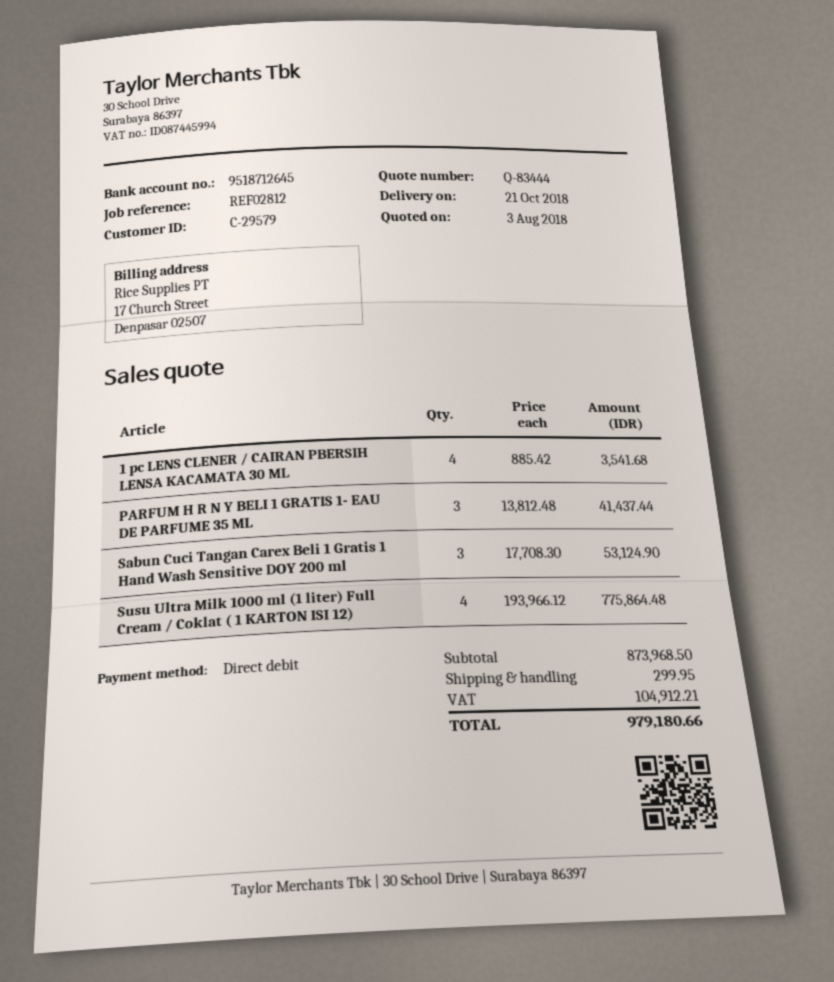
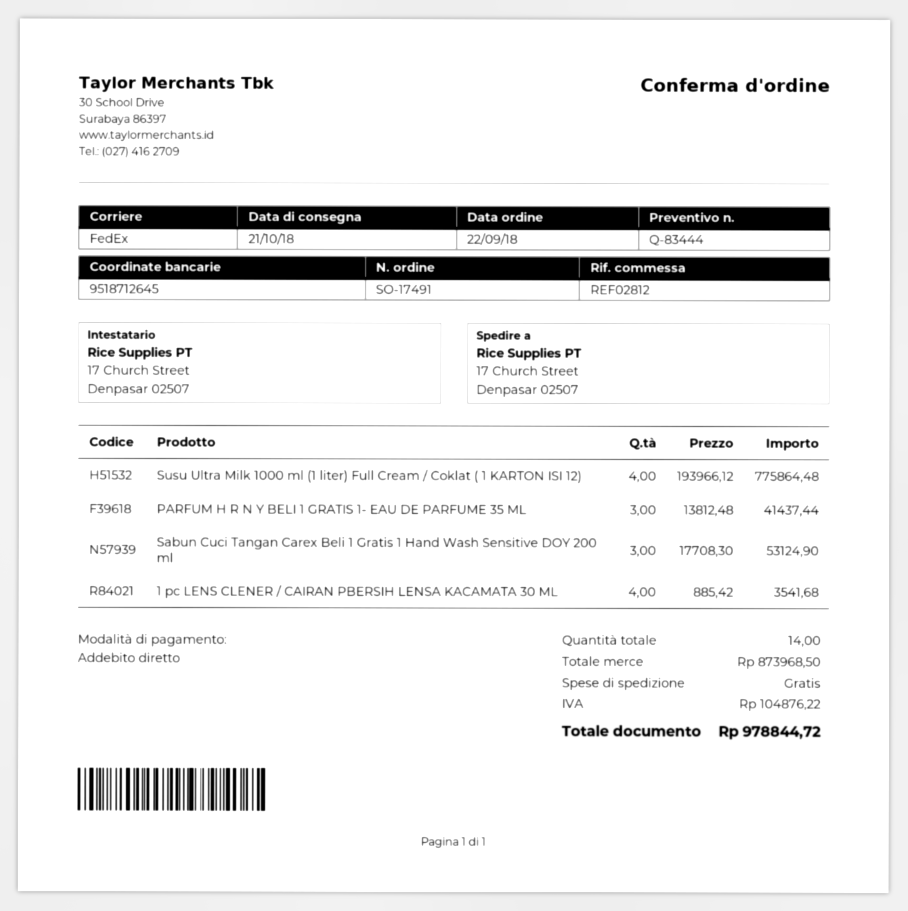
shipping: 299.95 -> 0.00
tax: 104912.21 -> 104876.22
total: 979180.66 -> 978844.72

